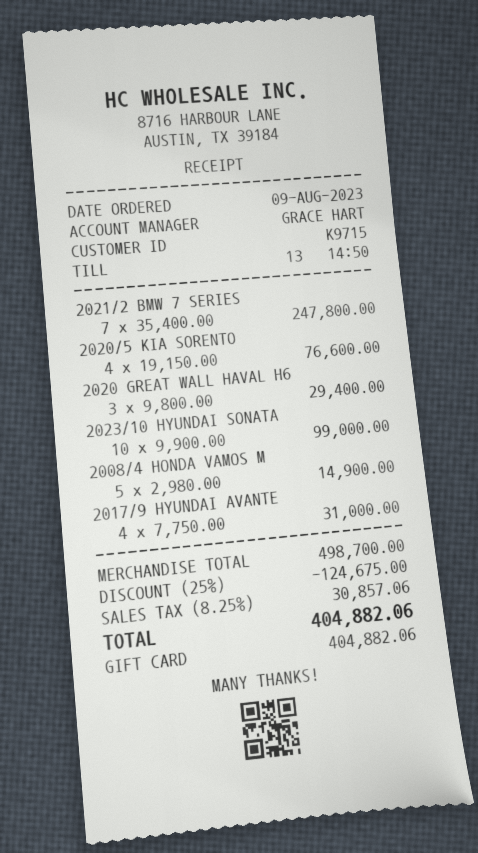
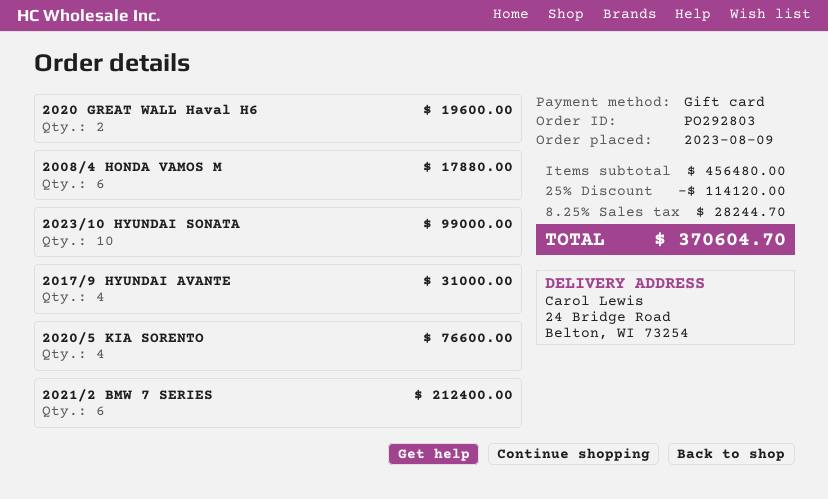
2021/2 BMW 7 SERIES: 7 for 247800.00 -> 6 for 212400.00
2020 GREAT WALL HAVAL H6: 3 for 29400.00 -> 2 for 19600.00
2008/4 HONDA VAMOS M: 5 for 14900.00 -> 6 for 17880.00
subtotal: 498700.00 -> 456480.00
discount: 25% = 124675.00 -> 25% = 114120.00
tax: 8.25% = 30857.06 -> 8.25% = 28244.70
total: 404882.06 -> 370604.70

